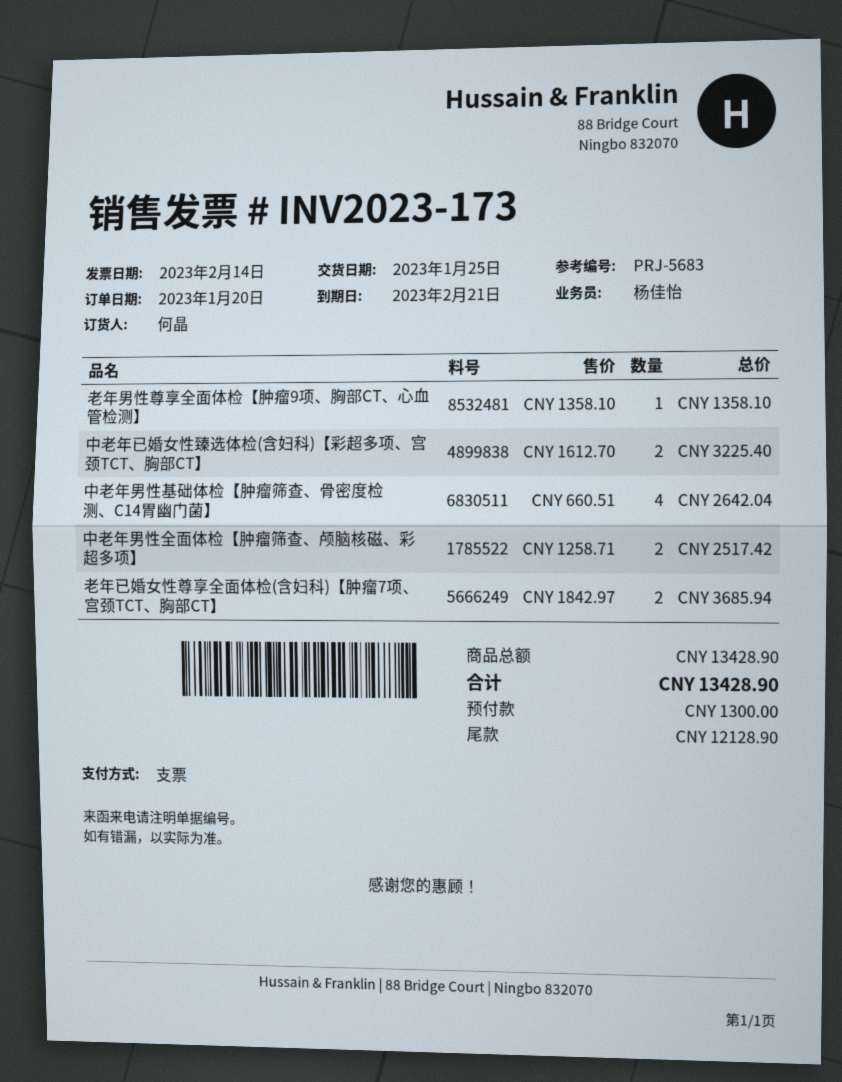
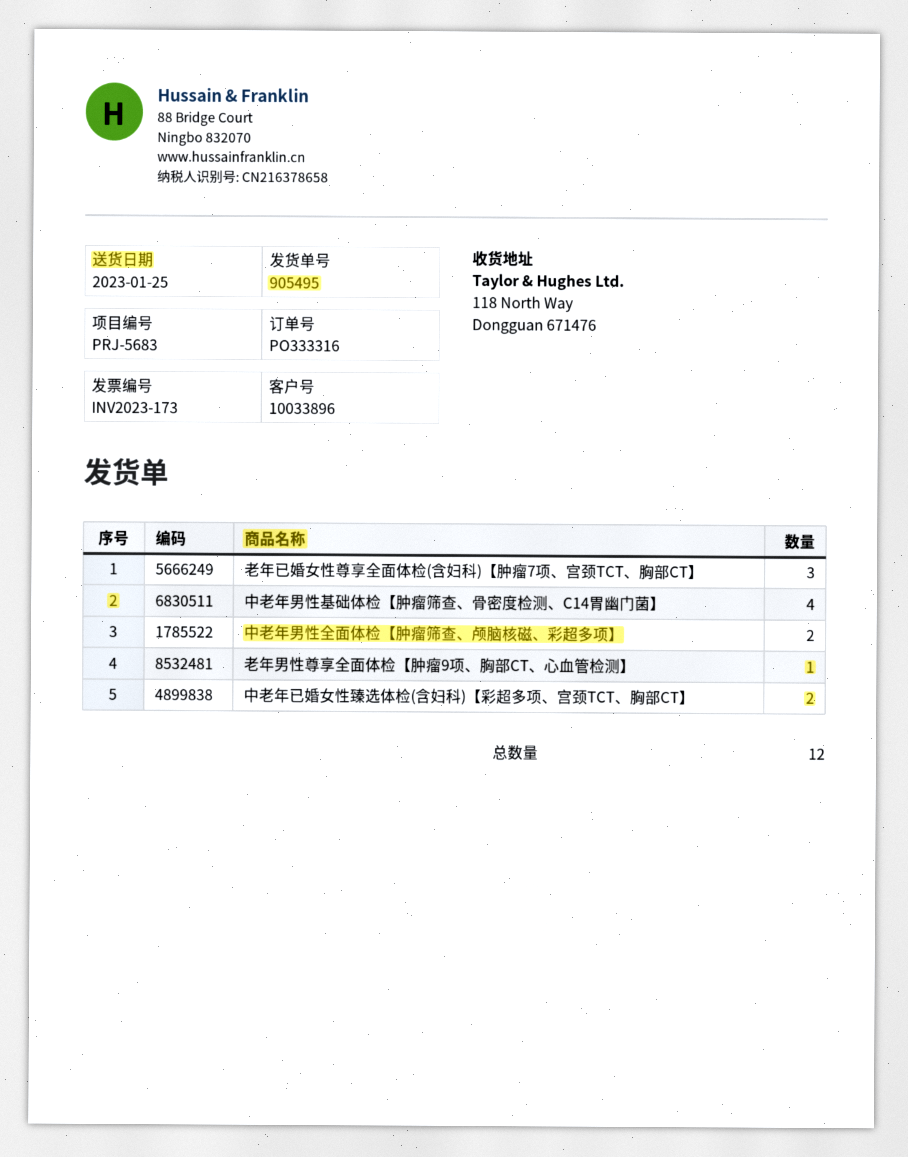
老年已婚女性尊享全面体检(含妇科)【肿瘤7项、宫颈TCT、胸部CT】: 2 -> 3

